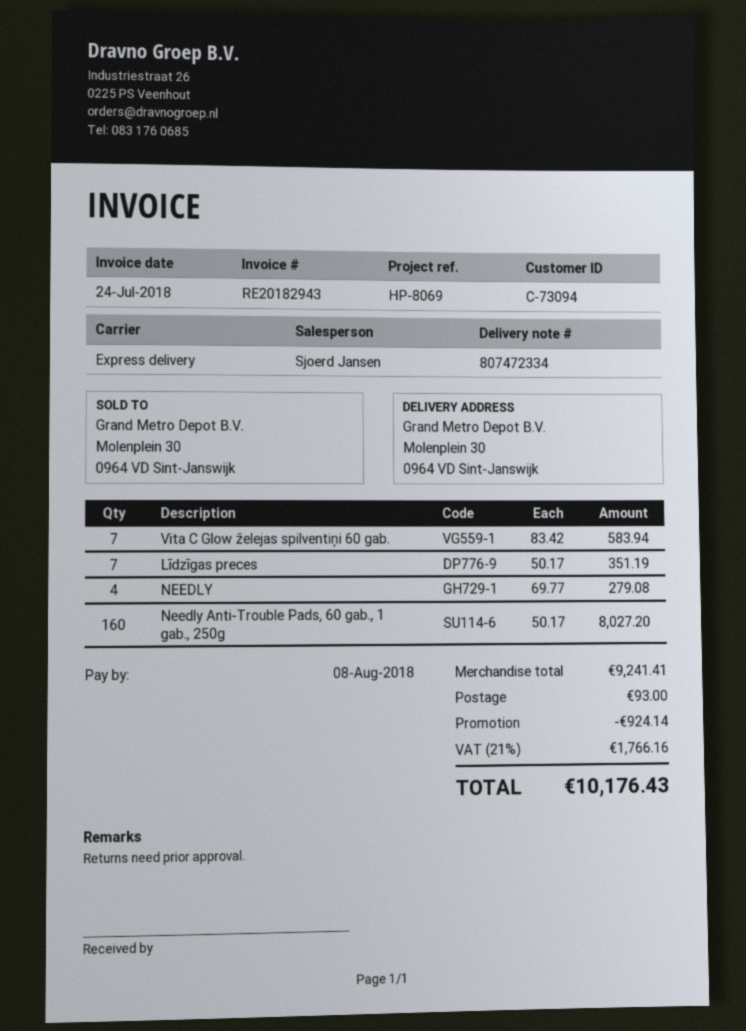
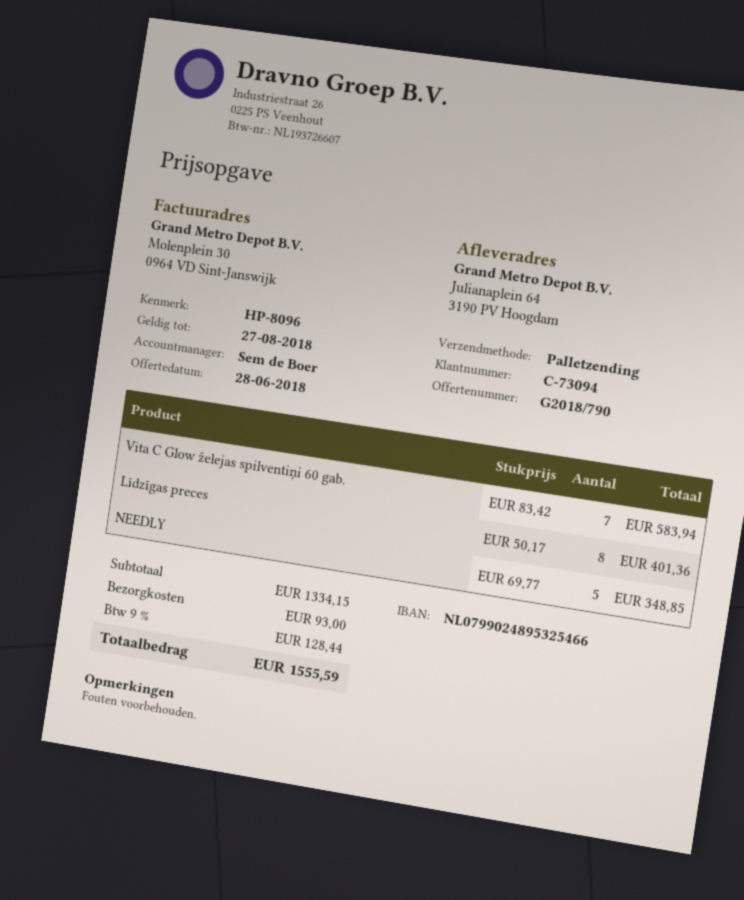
reference: HP-8069 -> HP-8096
sales rep: Sjoerd Jansen -> Sem de Boer
shipping method: express -> pallet freight
ship to: Molenplein 30, 0964 VD Sint-Janswijk -> Julianaplein 64, 3190 PV Hoogdam
Līdzīgas preces: 7 x 50.17 = 351.19 -> 8 x 50.17 = 401.36
NEEDLY: 4 x 69.77 = 279.08 -> 5 x 69.77 = 348.85
Needly Anti-Trouble Pads, 60 gab., 1 gab., 250g: 160 x 50.17 = 8027.20 -> none
subtotal: 9241.41 -> 1334.15
discount: 924.14 -> none
tax: 21% = 1766.16 -> 9% = 128.44
total: 10176.43 -> 1555.59

